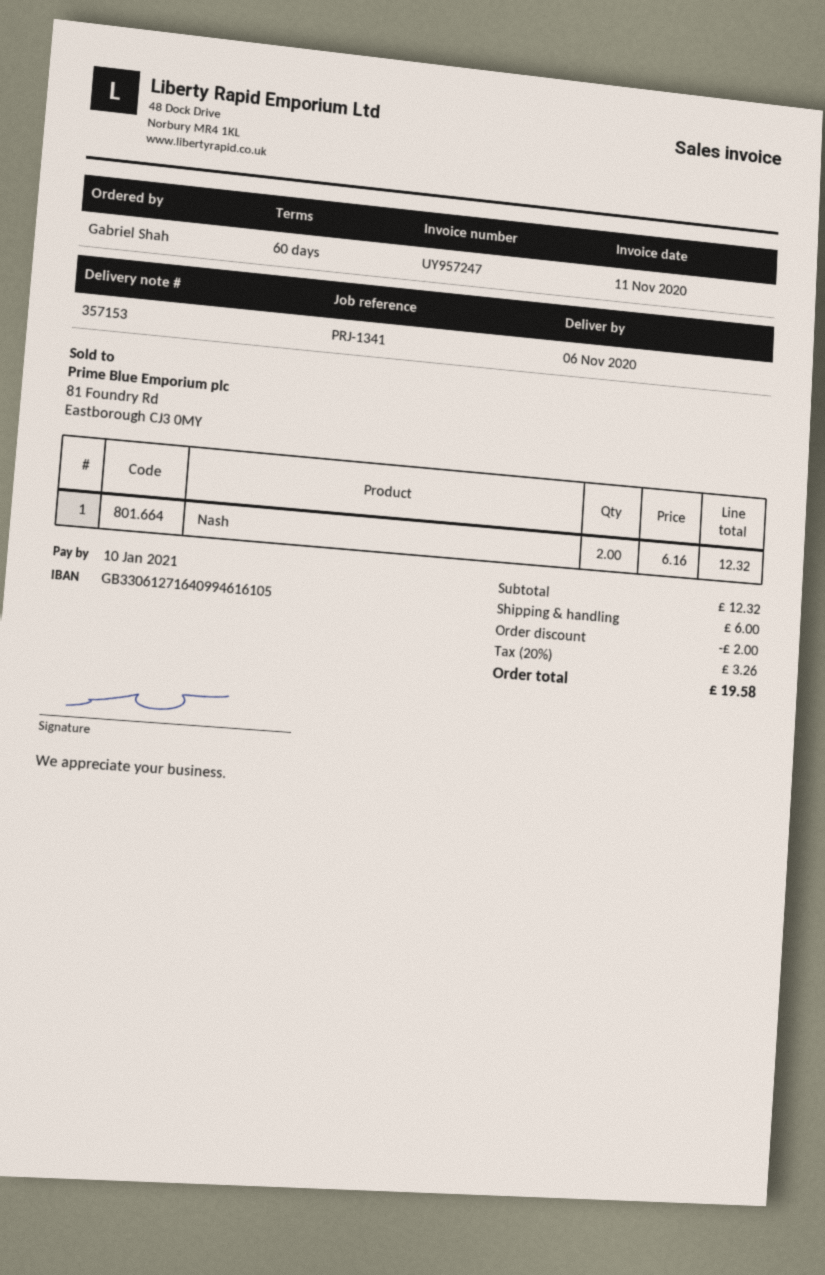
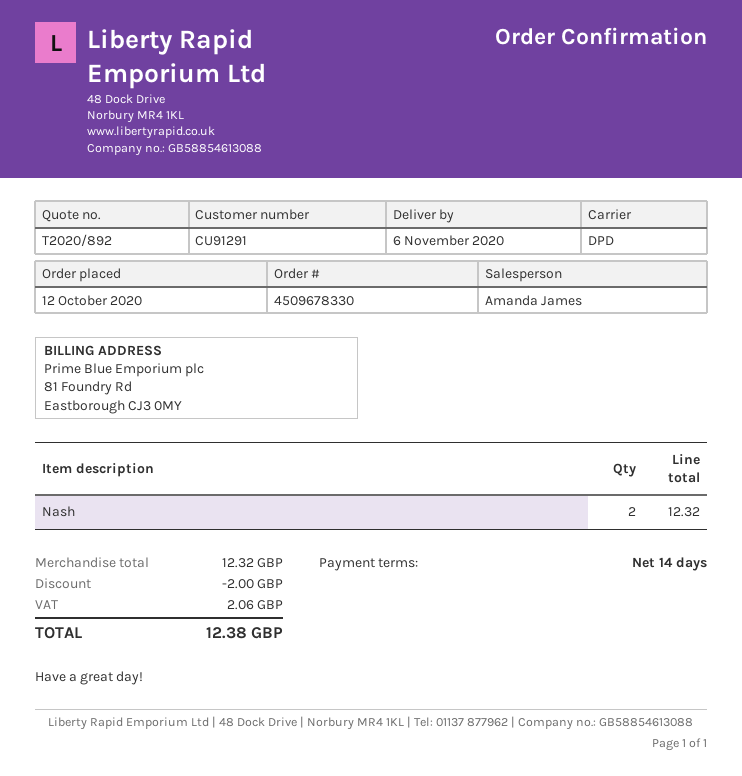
payment terms: 60 days -> 14 days
shipping: 6.00 -> none
tax: 3.26 -> 2.06
total: 19.58 -> 12.38

